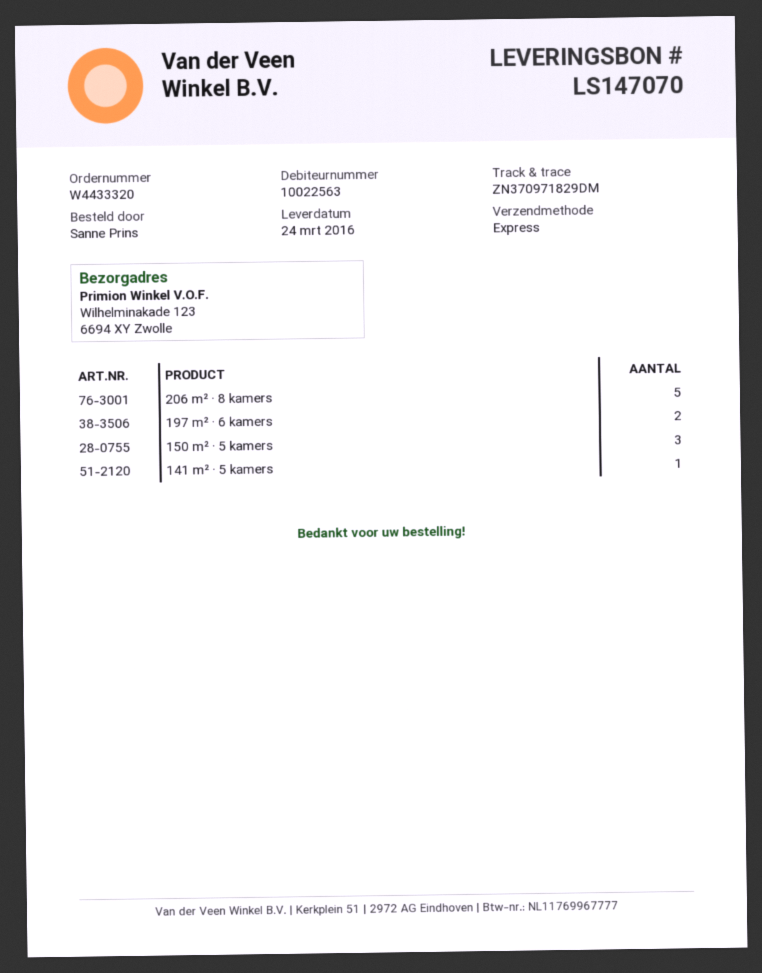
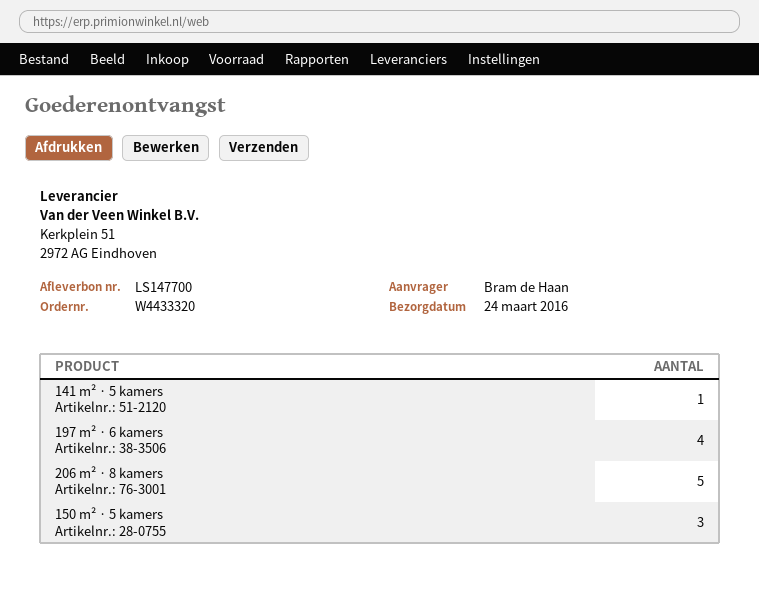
delivery note number: LS147070 -> LS147700
ordered by: Sanne Prins -> Bram de Haan
197 m² · 6 kamers: 2 -> 4

